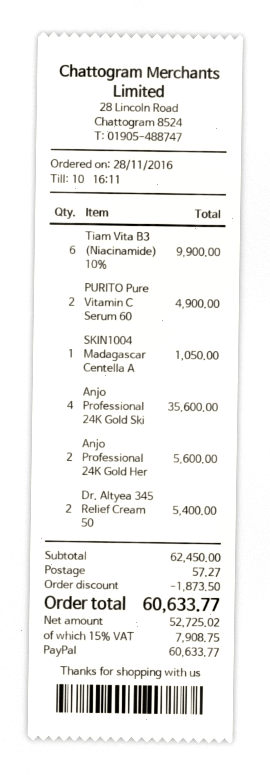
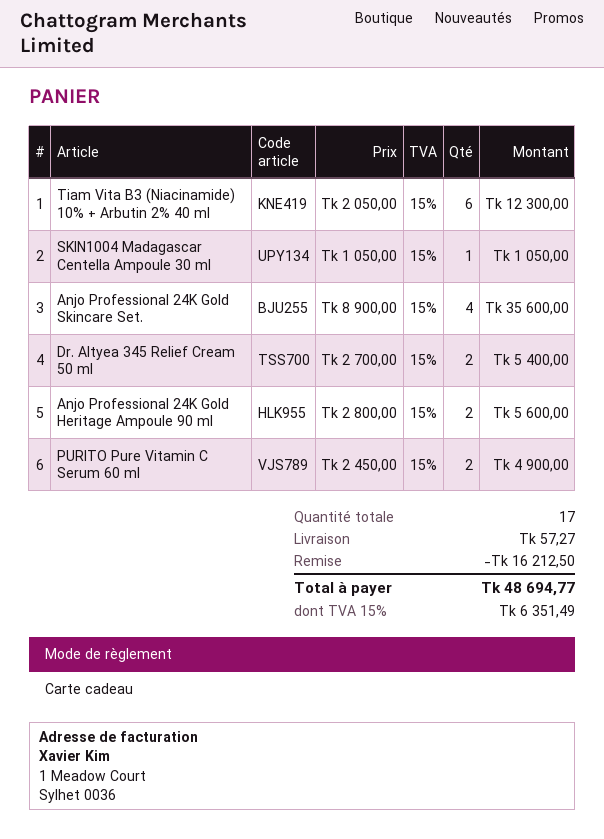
payment method: PayPal -> gift card
Tiam Vita B3 (Niacinamide) 10%: 6 for 9900.00 -> 6 for 12300.00
discount: 1873.50 -> 16212.50
tax: 15% = 7908.75 -> 15% = 6351.49
total: 60633.77 -> 48694.77

